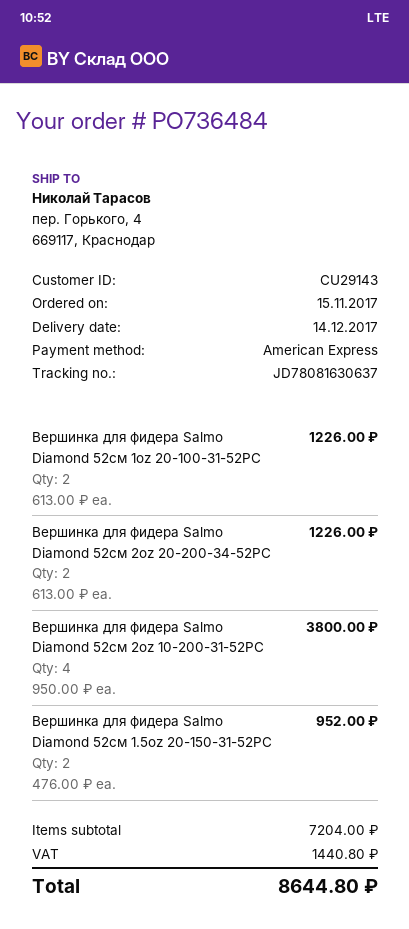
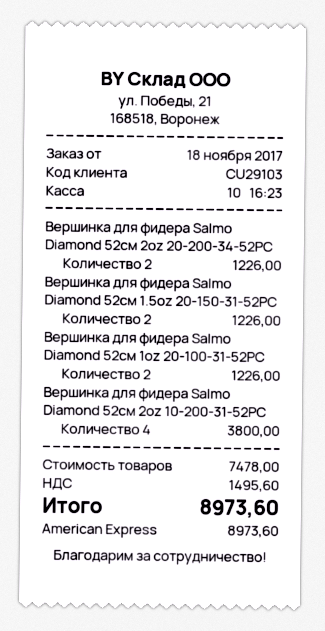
order date: 2017-11-15 -> 2017-11-18
customer number: CU29143 -> CU29103
Вершинка для фидера Salmo Diamond 52см 1.5oz 20-150-31-52PC: 2 for 952.00 -> 2 for 1226.00
subtotal: 7204.00 -> 7478.00
tax: 1440.80 -> 1495.60
total: 8644.80 -> 8973.60

